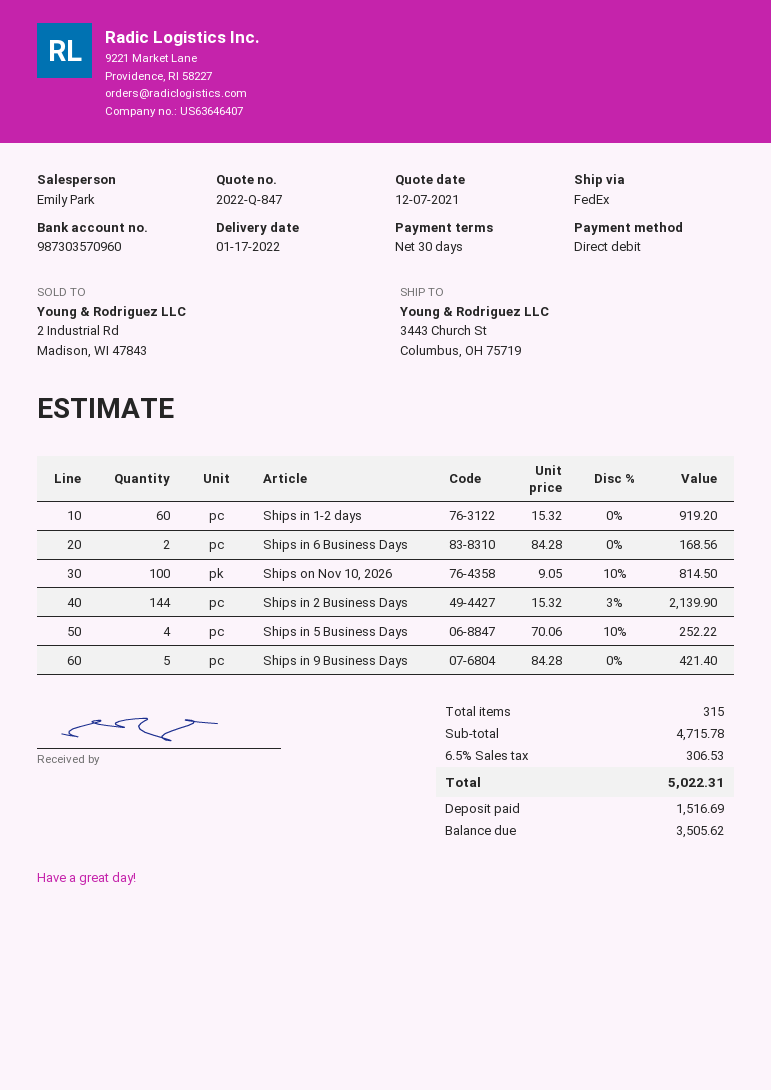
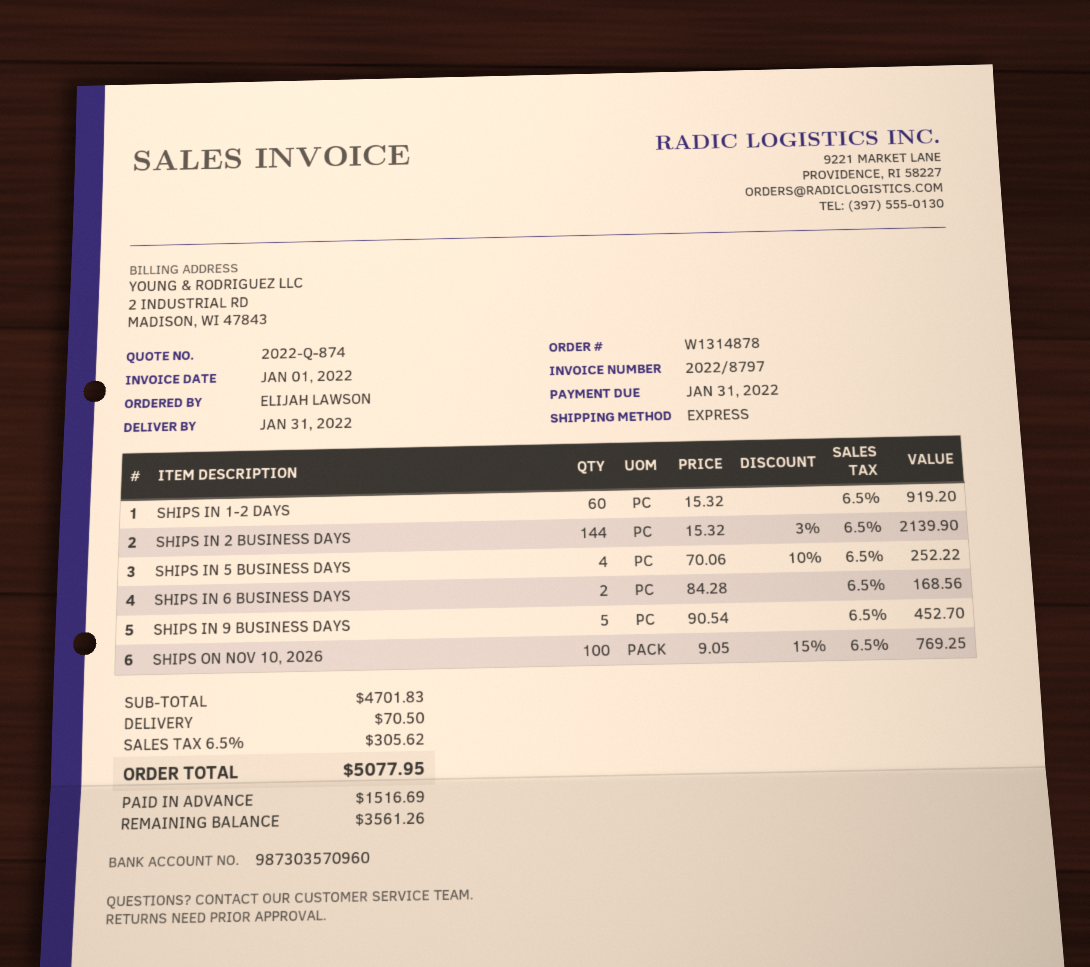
quote number: 2022-Q-847 -> 2022-Q-874
delivery date: 2022-01-17 -> 2022-01-31
shipping method: FedEx -> express
Ships on Nov 10, 2026: 100 x 9.05 - 10% = 814.50 -> 100 x 9.05 - 15% = 769.25
Ships in 9 Business Days: 5 x 84.28 = 421.40 -> 5 x 90.54 = 452.70
subtotal: 4715.78 -> 4701.83
shipping: none -> 70.50
tax: 6.5% = 306.53 -> 6.5% = 305.62
total: 5022.31 -> 5077.95
balance: 3505.62 -> 3561.26

